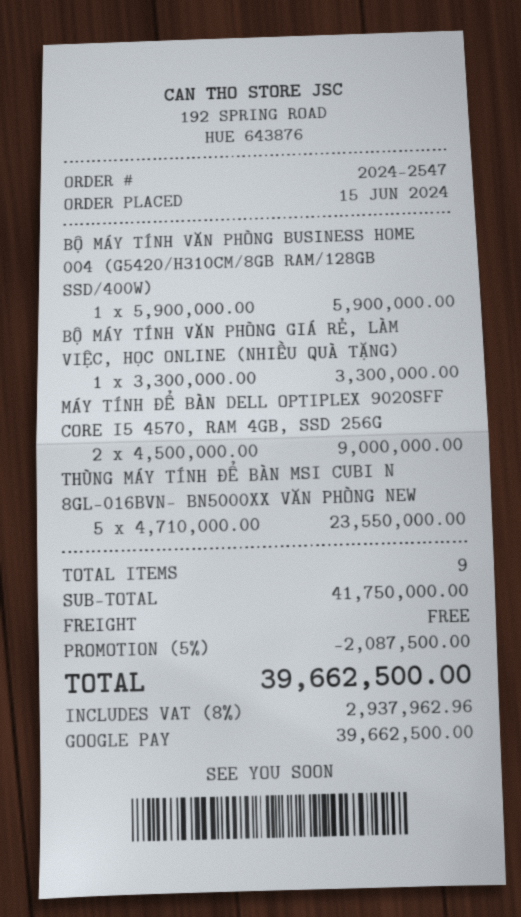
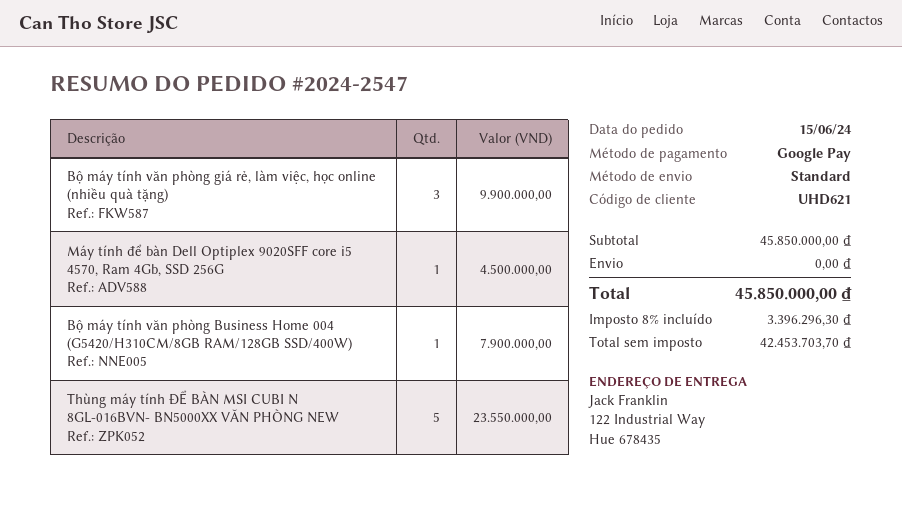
BỘ MÁY TÍNH VĂN PHÒNG BUSINESS HOME 004 (G5420/H310CM/8GB RAM/128GB SSD/400W): 1 for 5900000.00 -> 1 for 7900000.00
BỘ MÁY TÍNH VĂN PHÒNG GIÁ RẺ, LÀM VIỆC, HỌC ONLINE (NHIỀU QUÀ TẶNG): 1 for 3300000.00 -> 3 for 9900000.00
MÁY TÍNH ĐỂ BÀN DELL OPTIPLEX 9020SFF CORE I5 4570, RAM 4GB, SSD 256G: 2 for 9000000.00 -> 1 for 4500000.00
subtotal: 41750000.00 -> 45850000.00
discount: 5% = 2087500.00 -> none
tax: 8% = 2937962.96 -> 8% = 3396296.30
total: 39662500.00 -> 45850000.00

